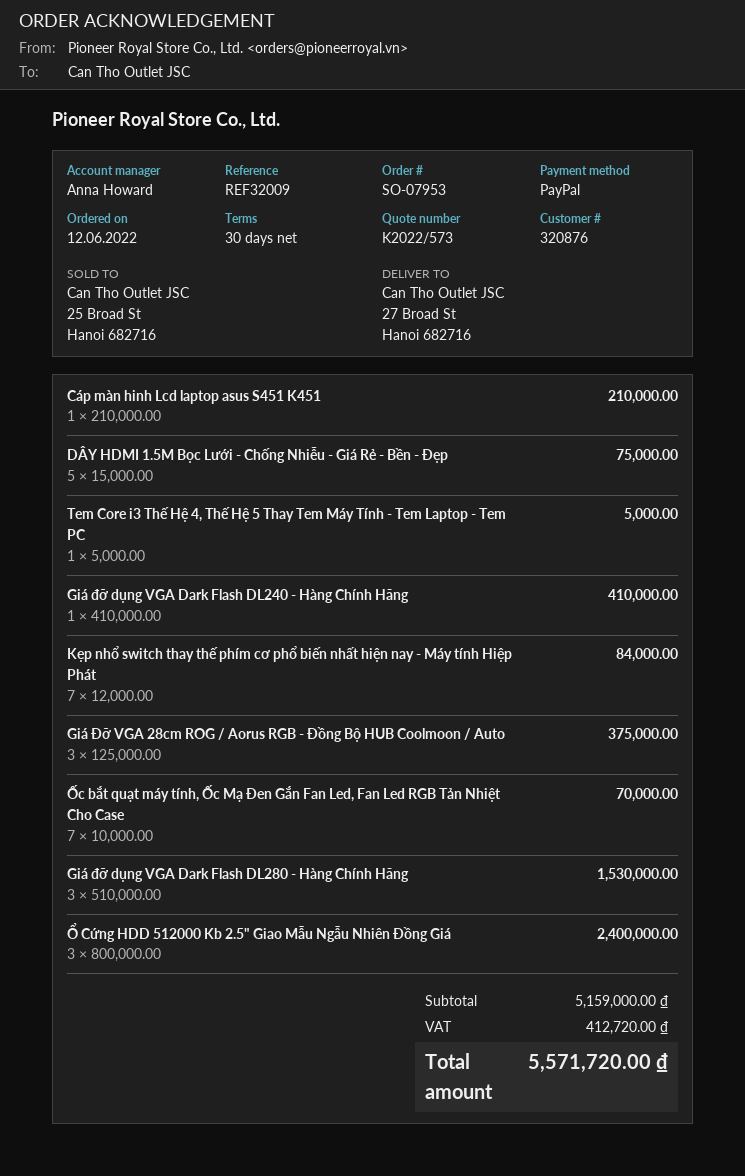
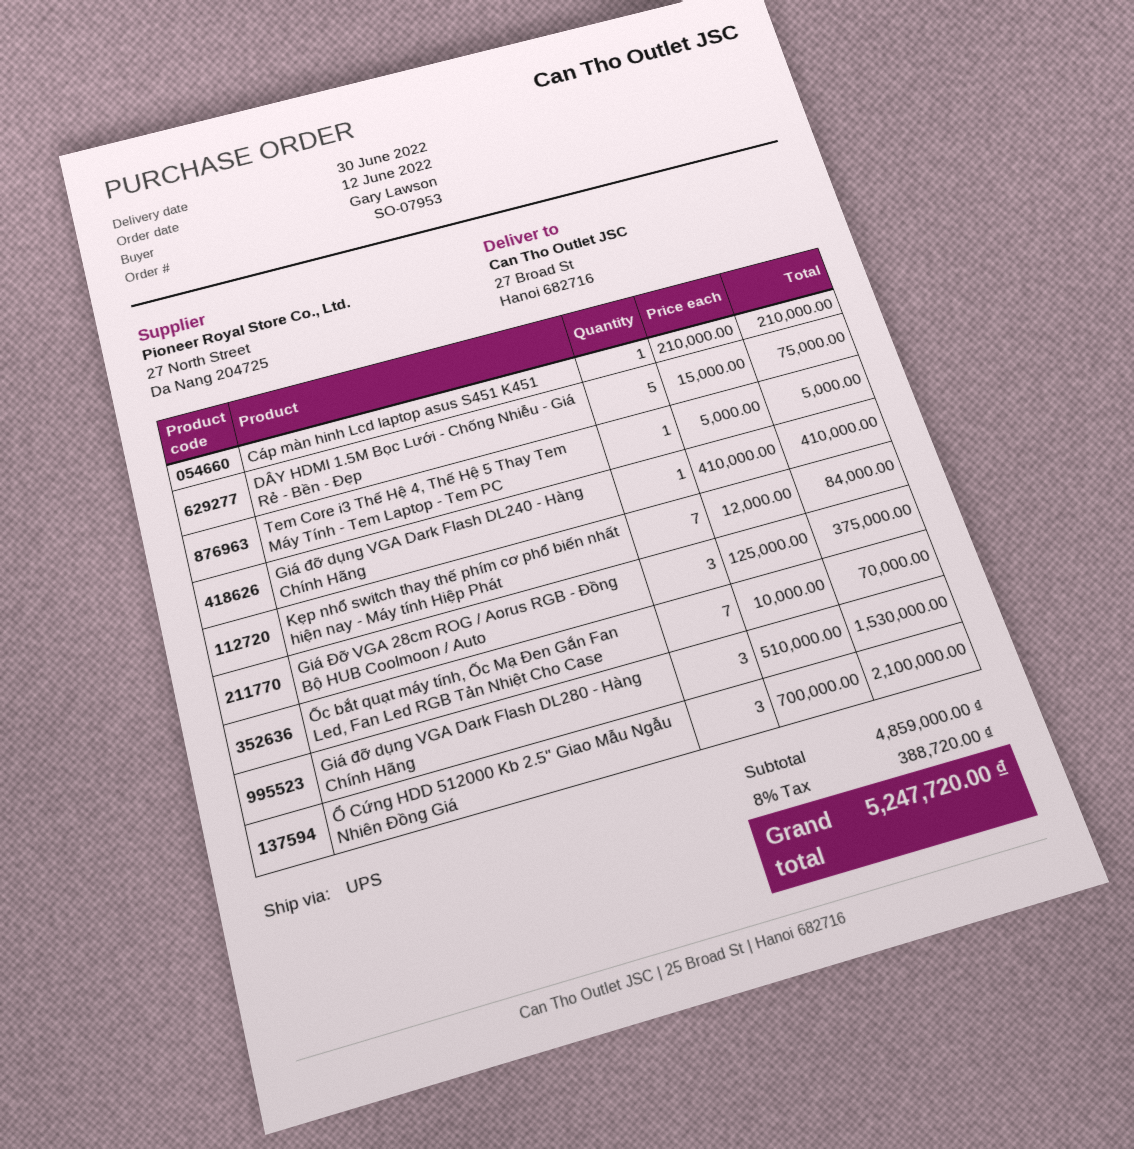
Ổ Cứng HDD 512000 Kb 2.5" Giao Mẫu Ngẫu Nhiên Đồng Giá: 3 x 800000.00 = 2400000.00 -> 3 x 700000.00 = 2100000.00
subtotal: 5159000.00 -> 4859000.00
tax: 412720.00 -> 388720.00
total: 5571720.00 -> 5247720.00

